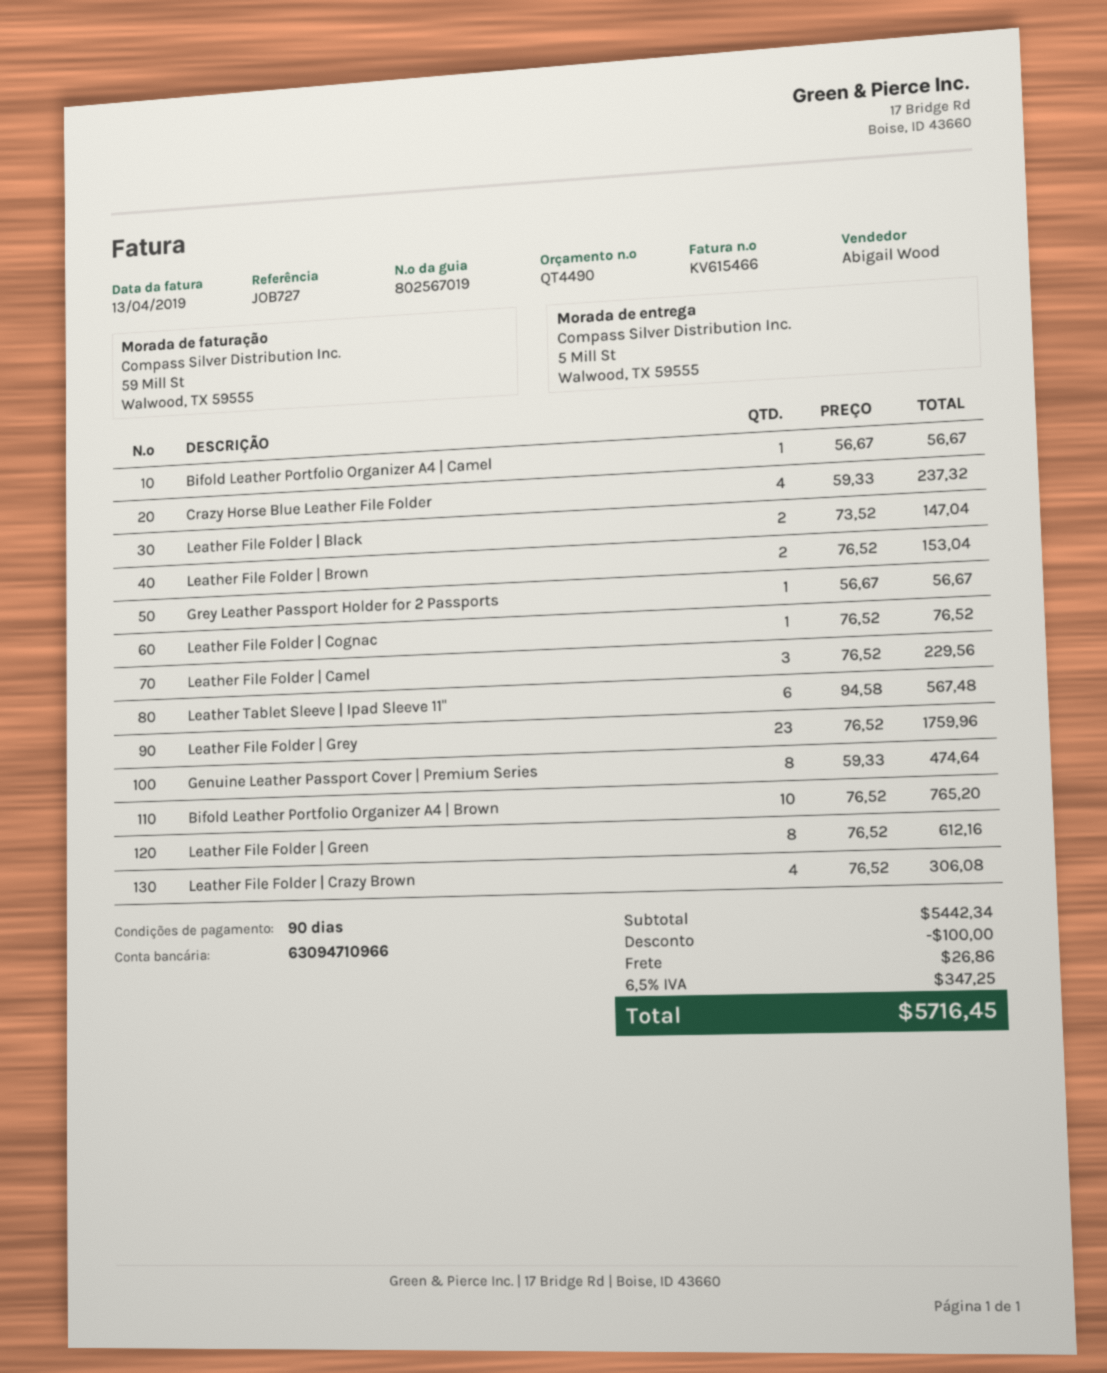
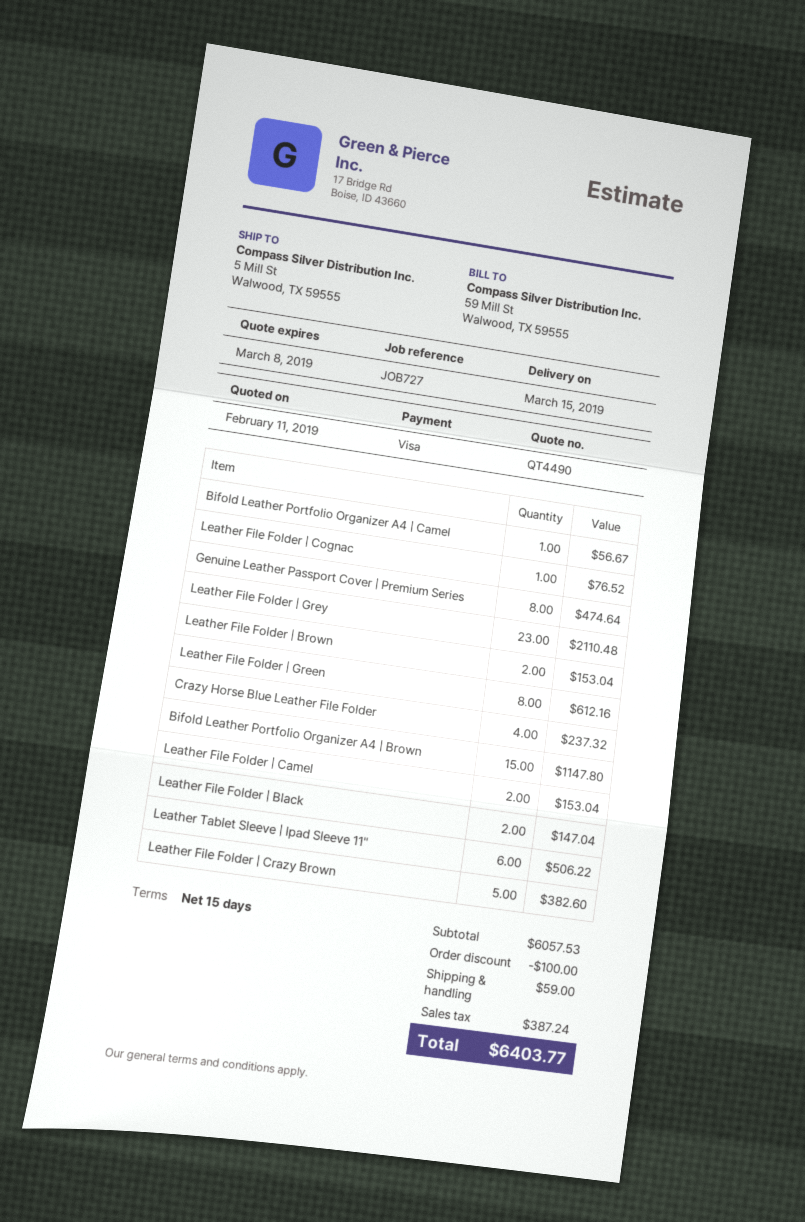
payment terms: 90 days -> 15 days
Grey Leather Passport Holder for 2 Passports: 1 for 56.67 -> none
Leather File Folder | Camel: 3 for 229.56 -> 2 for 153.04
Leather Tablet Sleeve | Ipad Sleeve 11": 6 for 567.48 -> 6 for 506.22
Leather File Folder | Grey: 23 for 1759.96 -> 23 for 2110.48
Bifold Leather Portfolio Organizer A4 | Brown: 10 for 765.20 -> 15 for 1147.80
Leather File Folder | Crazy Brown: 4 for 306.08 -> 5 for 382.60
subtotal: 5442.34 -> 6057.53
shipping: 26.86 -> 59.00
tax: 347.25 -> 387.24
total: 5716.45 -> 6403.77

